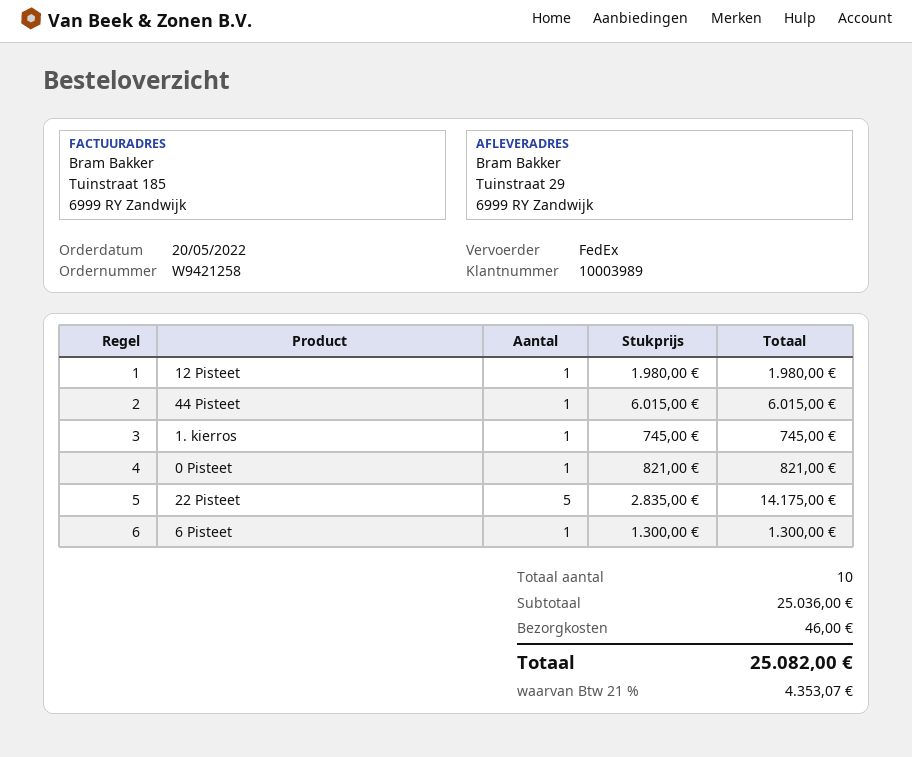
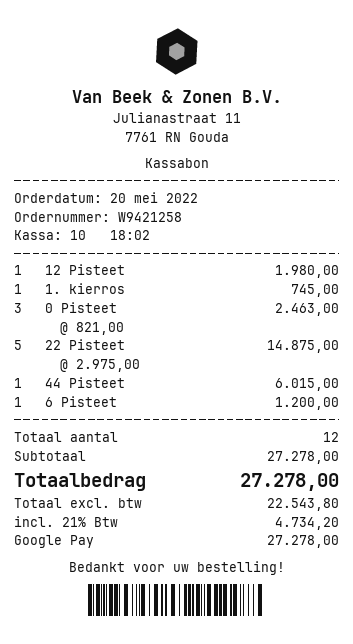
0 Pisteet: 1 x 821.00 = 821.00 -> 3 x 821.00 = 2463.00
22 Pisteet: 5 x 2835.00 = 14175.00 -> 5 x 2975.00 = 14875.00
6 Pisteet: 1 x 1300.00 = 1300.00 -> 1 x 1200.00 = 1200.00
total quantity: 10 -> 12
subtotal: 25036.00 -> 27278.00
shipping: 46.00 -> none
tax: 21% = 4353.07 -> 21% = 4734.20
total: 25082.00 -> 27278.00

